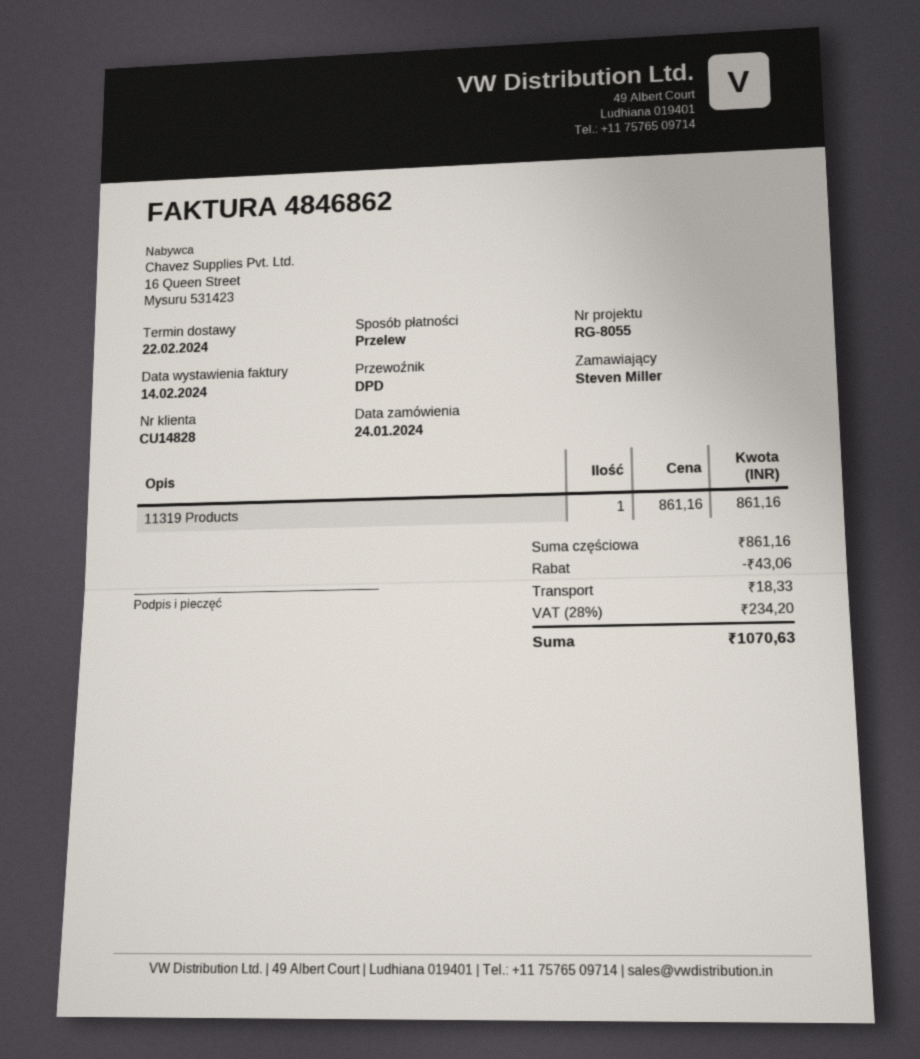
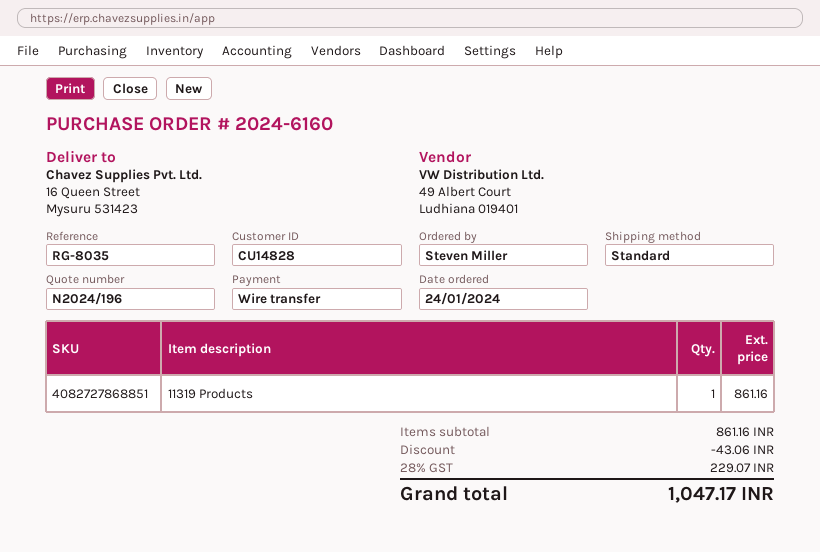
reference: RG-8055 -> RG-8035
shipping method: DPD -> standard
shipping: 18.33 -> none
tax: 28% = 234.20 -> 28% = 229.07
total: 1070.63 -> 1047.17

